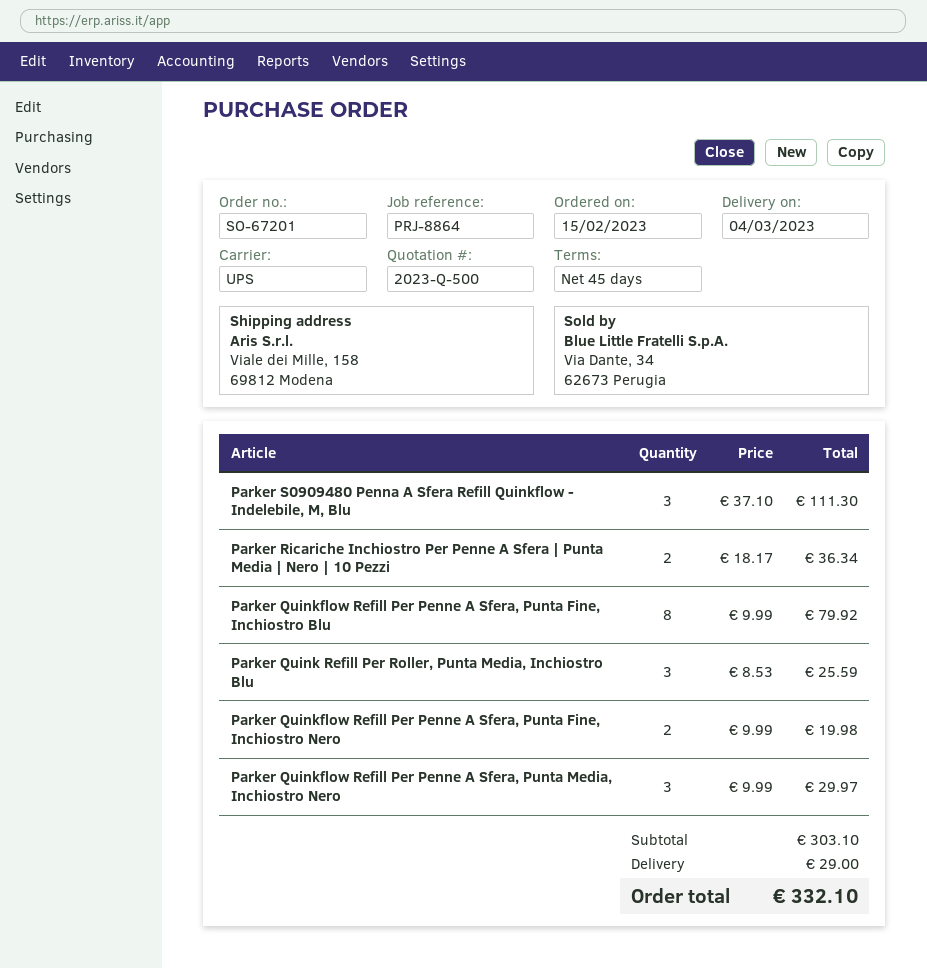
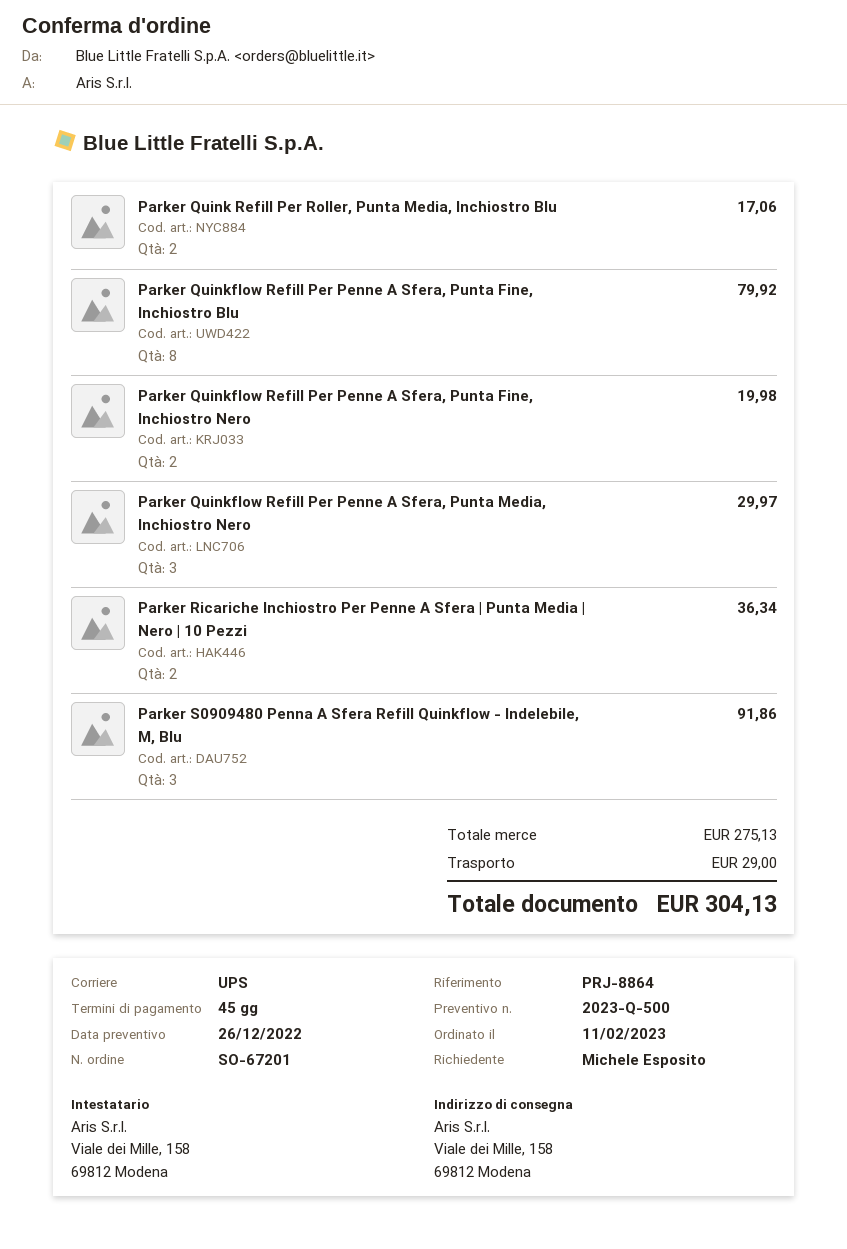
order date: 2023-02-15 -> 2023-02-11
Parker S0909480 Penna A Sfera Refill Quinkflow - Indelebile, M, Blu: 3 for 111.30 -> 3 for 91.86
Parker Quink Refill Per Roller, Punta Media, Inchiostro Blu: 3 for 25.59 -> 2 for 17.06
subtotal: 303.10 -> 275.13
total: 332.10 -> 304.13

